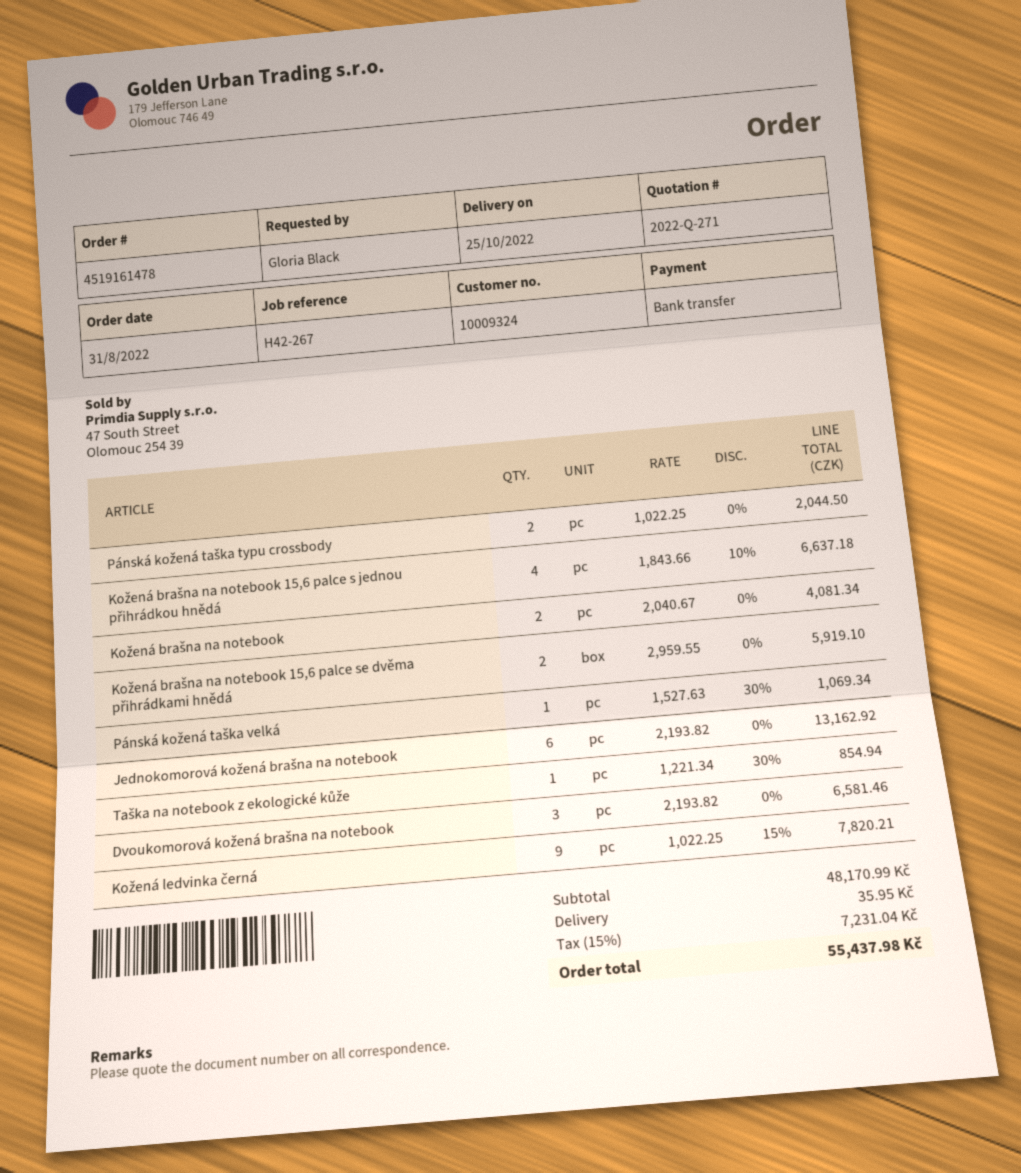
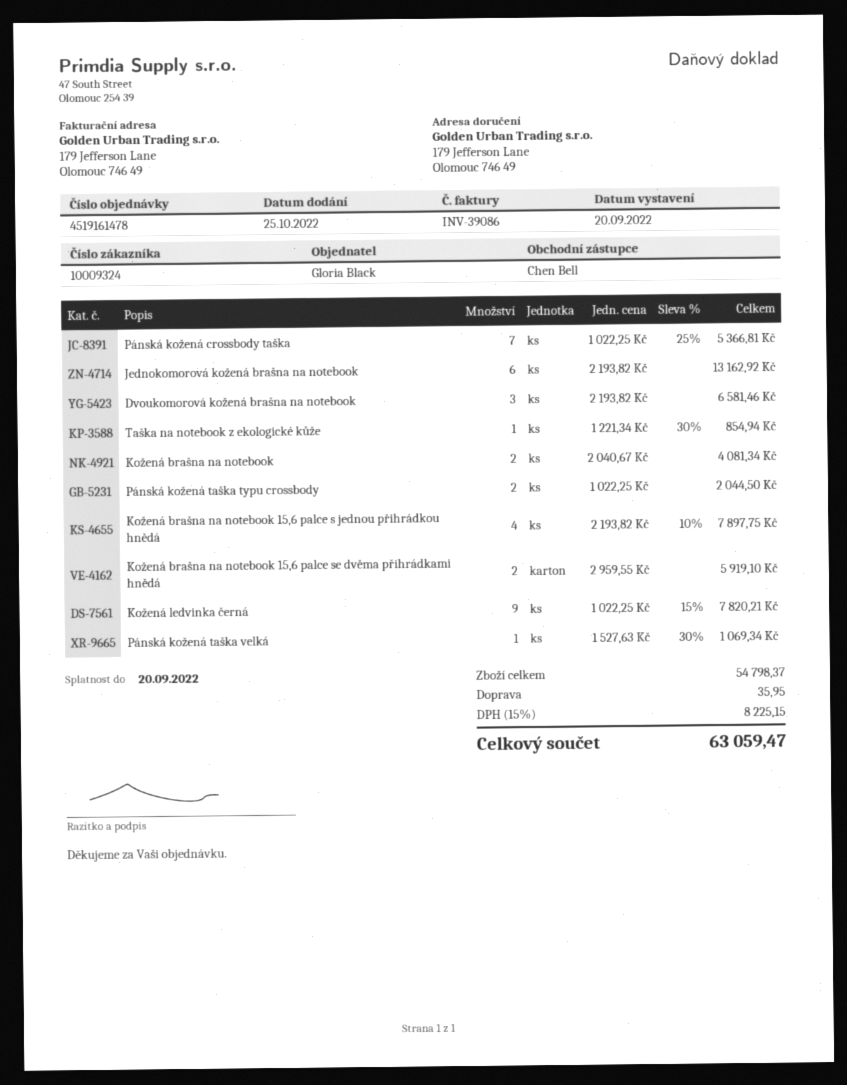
Kožená brašna na notebook 15,6 palce s jednou přihrádkou hnědá: 4 x 1843.66 - 10% = 6637.18 -> 4 x 2193.82 - 10% = 7897.75
Pánská kožená crossbody taška: none -> 7 x 1022.25 - 25% = 5366.81
subtotal: 48170.99 -> 54798.37
tax: 15% = 7231.04 -> 15% = 8225.15
total: 55437.98 -> 63059.47

